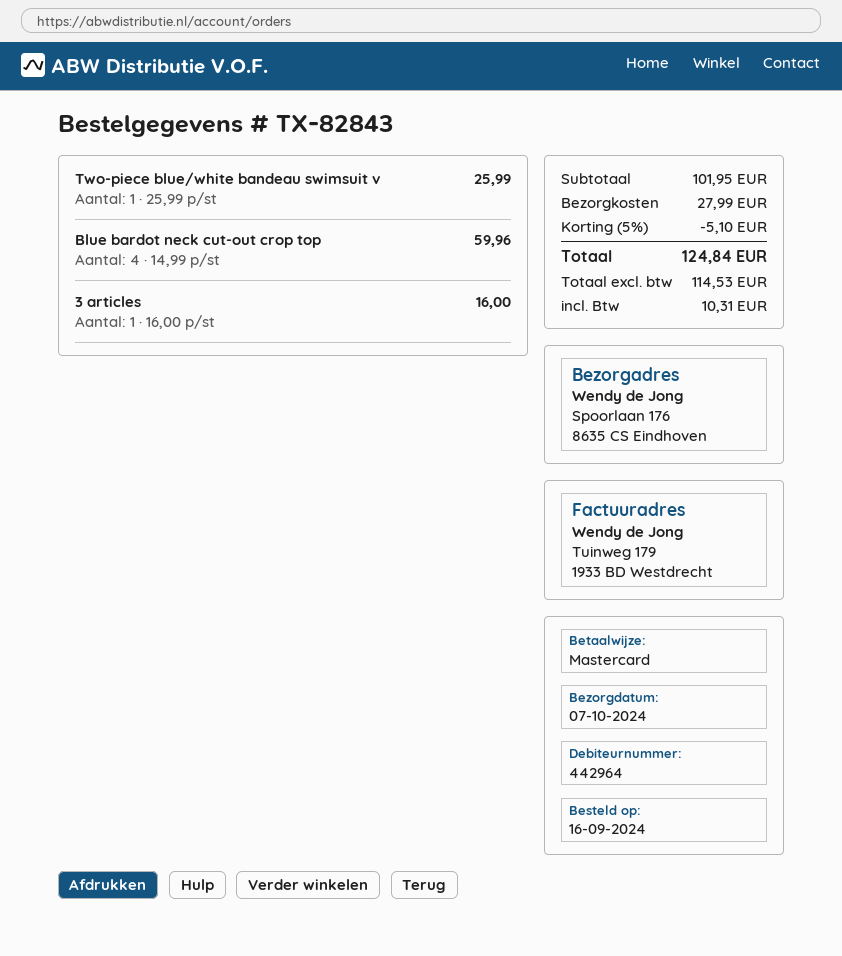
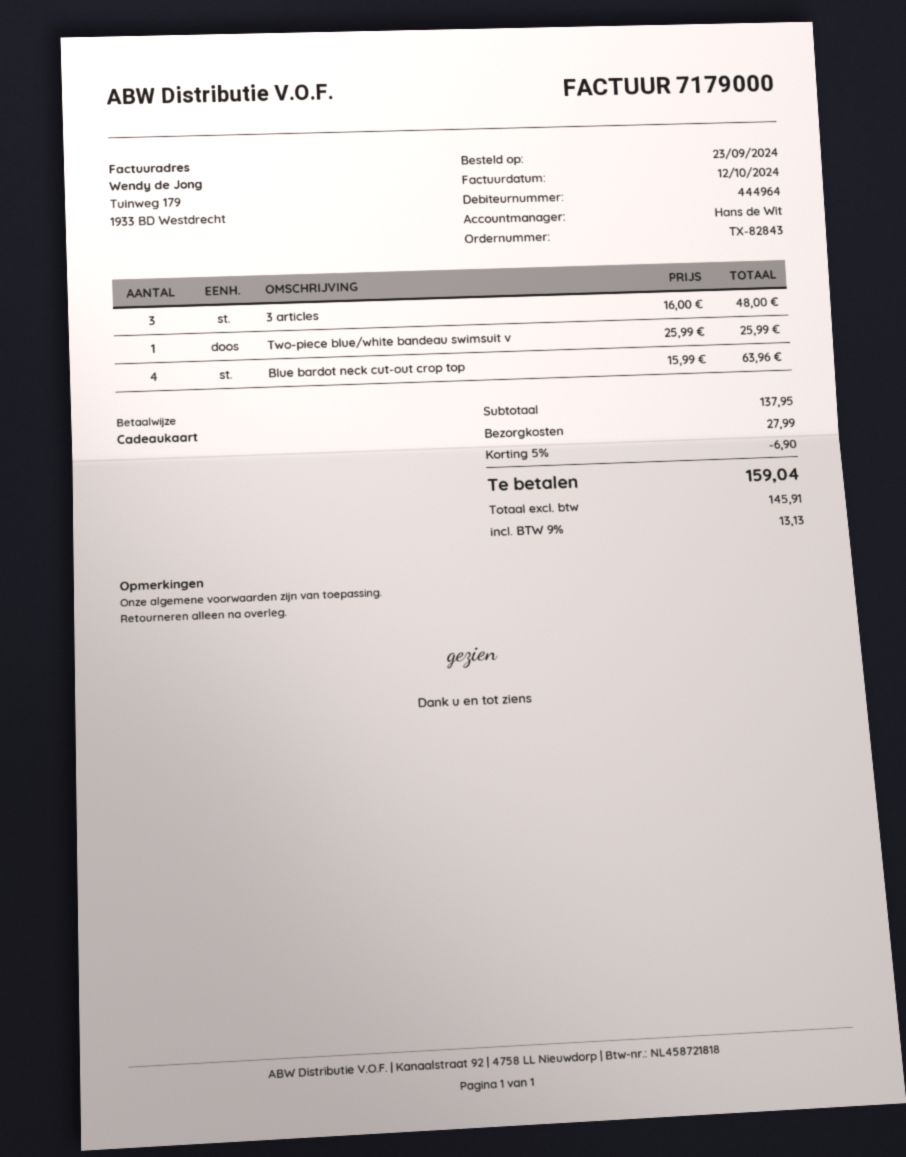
order date: 2024-09-16 -> 2024-09-23
customer number: 442964 -> 444964
payment method: Mastercard -> gift card
Blue bardot neck cut-out crop top: 4 x 14.99 = 59.96 -> 4 x 15.99 = 63.96
3 articles: 1 x 16.00 = 16.00 -> 3 x 16.00 = 48.00
subtotal: 101.95 -> 137.95
discount: 5% = 5.10 -> 5% = 6.90
net: 114.53 -> 145.91
tax: 10.31 -> 13.13
total: 124.84 -> 159.04

